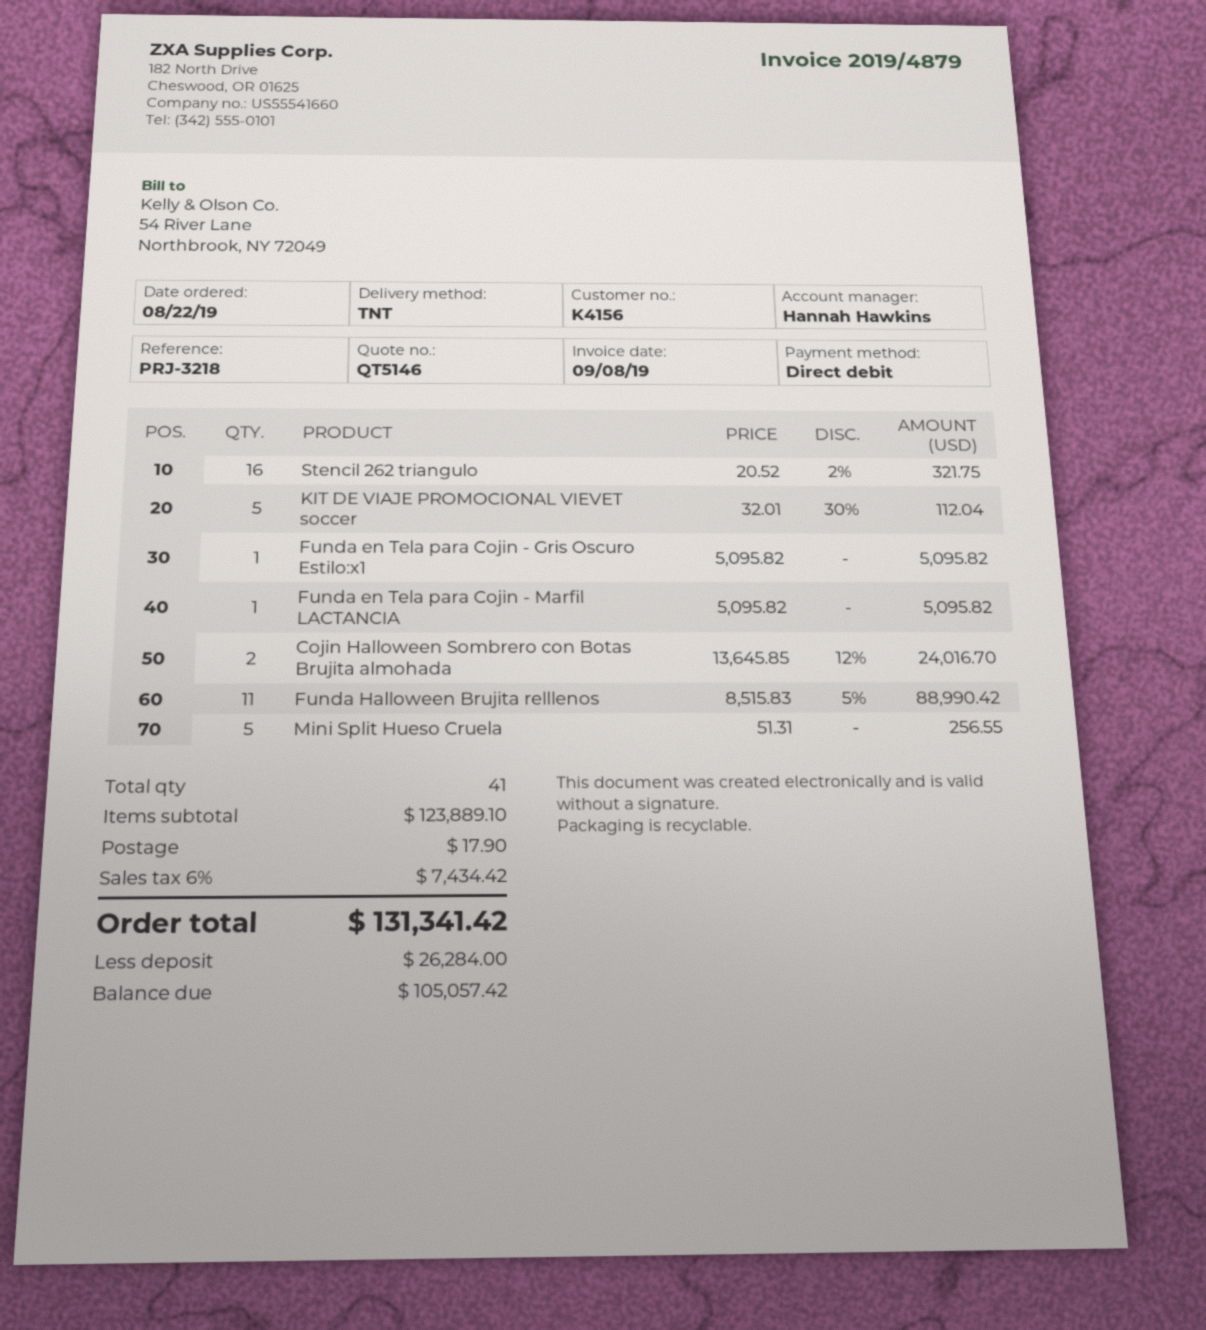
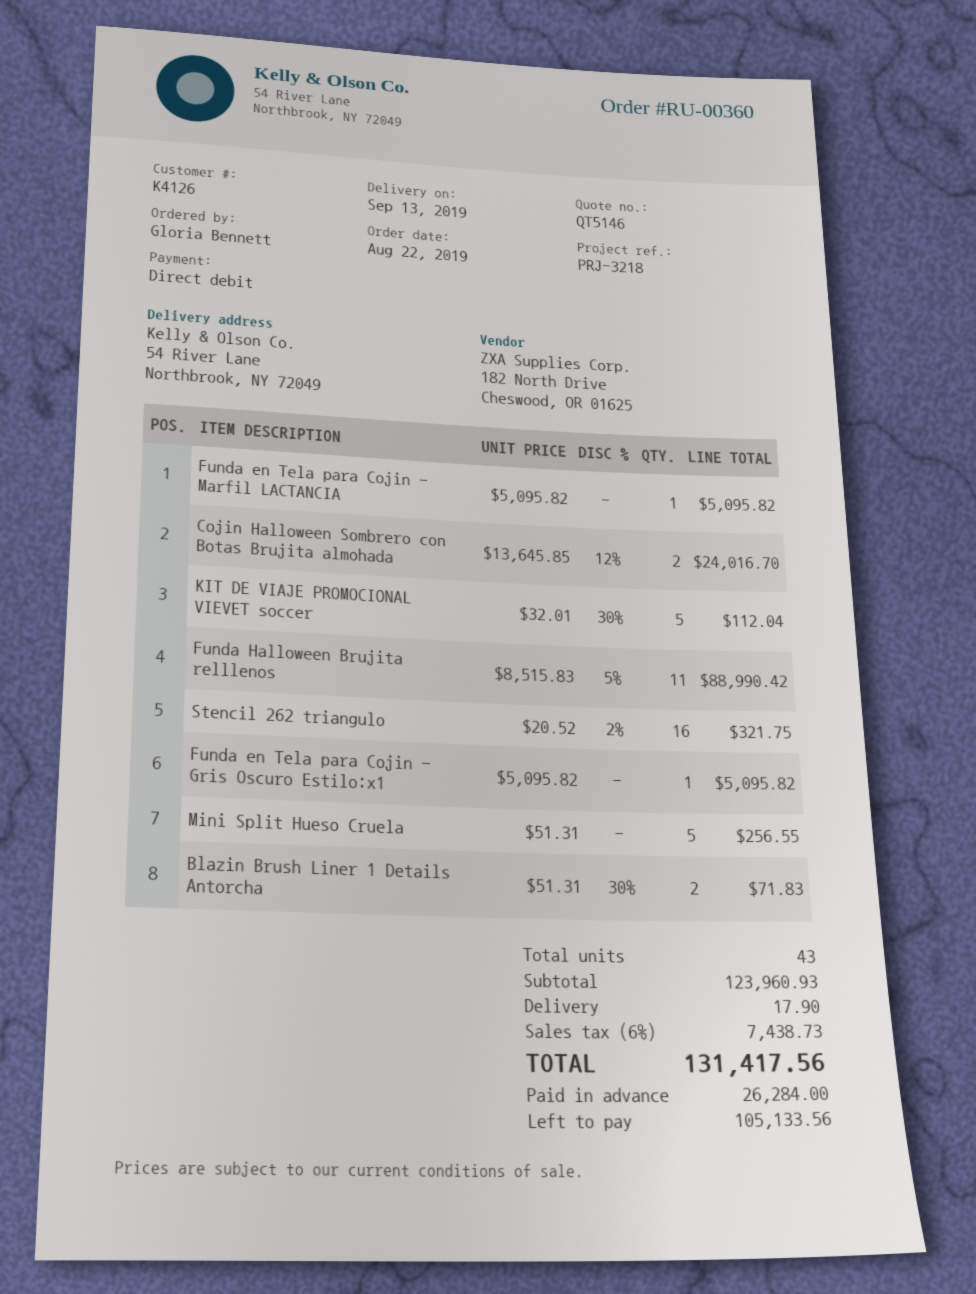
customer number: K4156 -> K4126
Blazin Brush Liner 1 Details Antorcha: none -> 2 x 51.31 - 30% = 71.83
total quantity: 41 -> 43
subtotal: 123889.10 -> 123960.93
tax: 6% = 7434.42 -> 6% = 7438.73
total: 131341.42 -> 131417.56
balance: 105057.42 -> 105133.56

